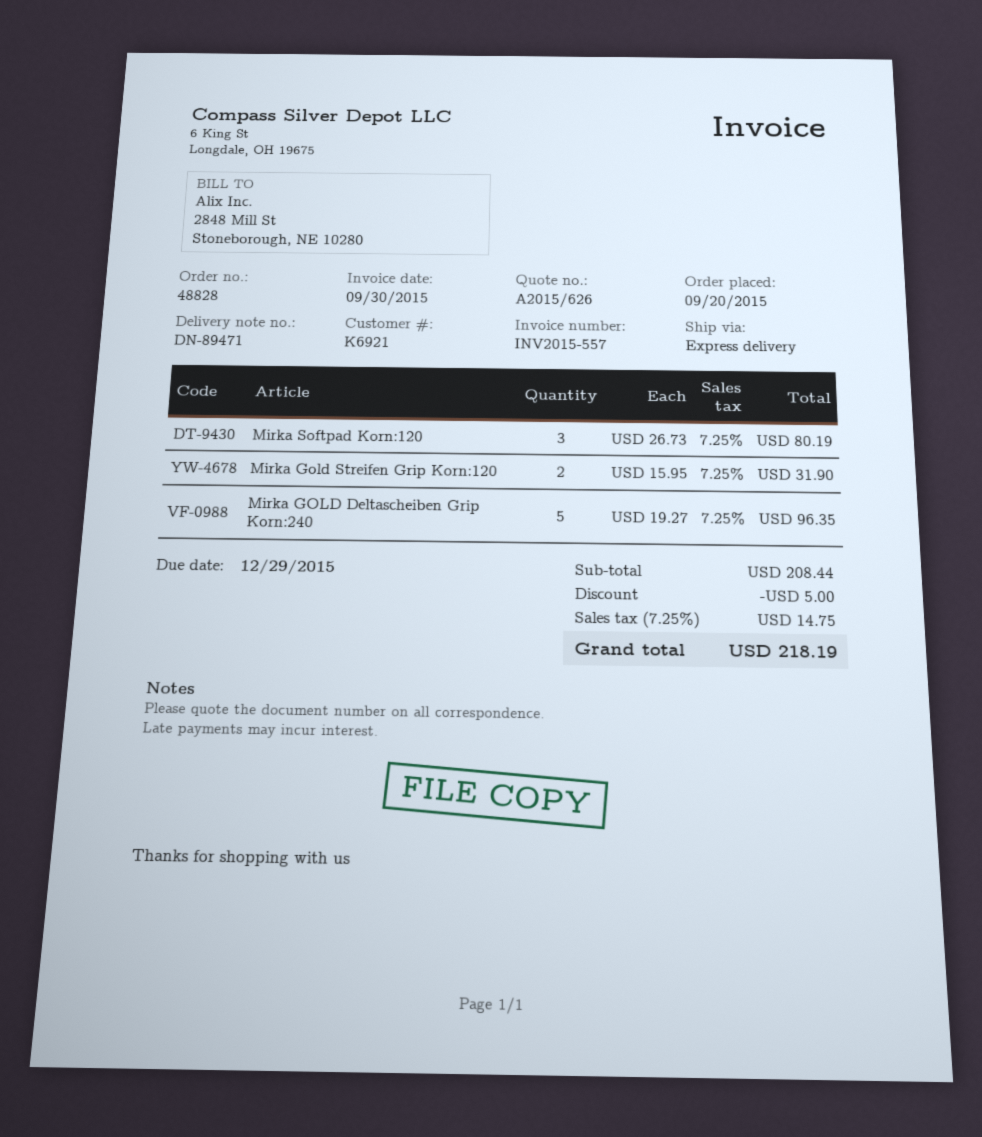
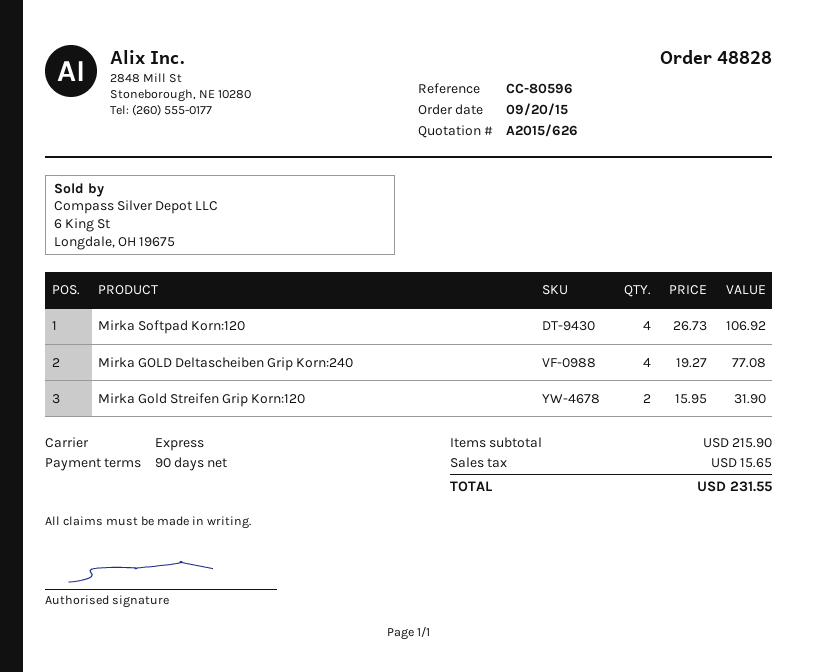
Mirka Softpad Korn:120: 3 x 26.73 = 80.19 -> 4 x 26.73 = 106.92
Mirka GOLD Deltascheiben Grip Korn:240: 5 x 19.27 = 96.35 -> 4 x 19.27 = 77.08
subtotal: 208.44 -> 215.90
discount: 5.00 -> none
tax: 14.75 -> 15.65
total: 218.19 -> 231.55

